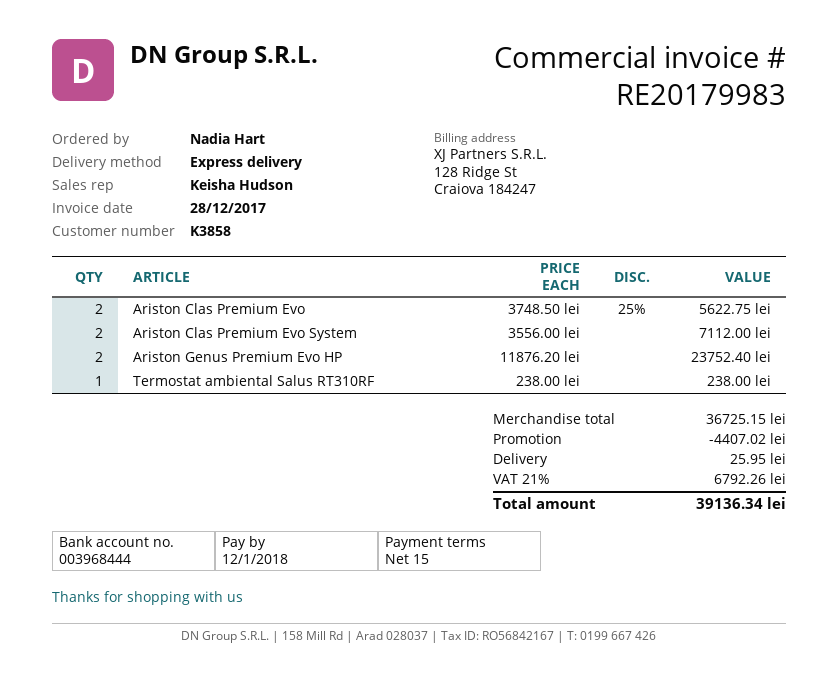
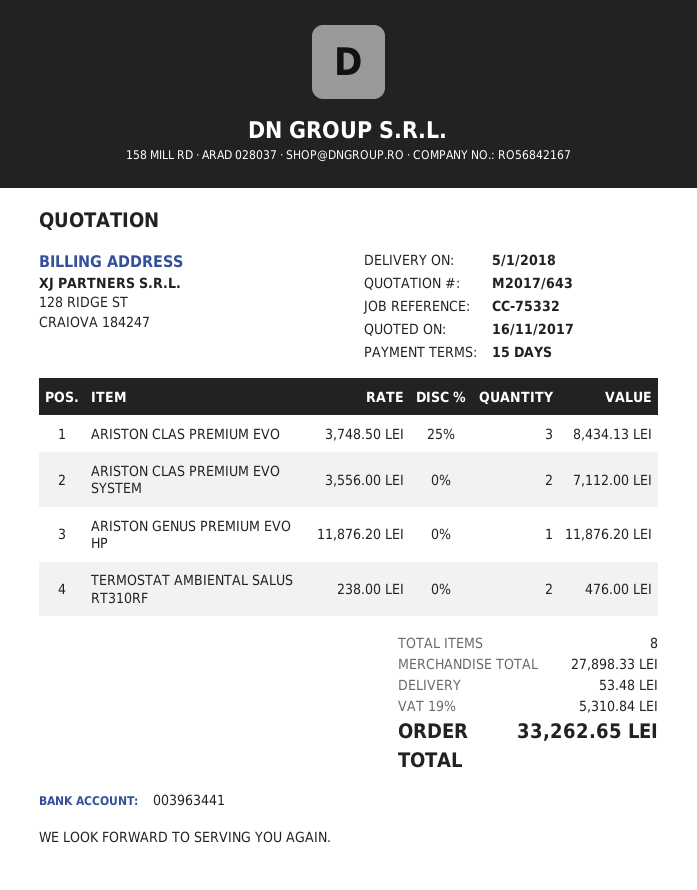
bank account: 003968444 -> 003963441
Ariston Clas Premium Evo: 2 x 3748.50 - 25% = 5622.75 -> 3 x 3748.50 - 25% = 8434.13
Ariston Genus Premium Evo HP: 2 x 11876.20 = 23752.40 -> 1 x 11876.20 = 11876.20
Termostat ambiental Salus RT310RF: 1 x 238.00 = 238.00 -> 2 x 238.00 = 476.00
subtotal: 36725.15 -> 27898.33
discount: 4407.02 -> none
shipping: 25.95 -> 53.48
tax: 21% = 6792.26 -> 19% = 5310.84
total: 39136.34 -> 33262.65

